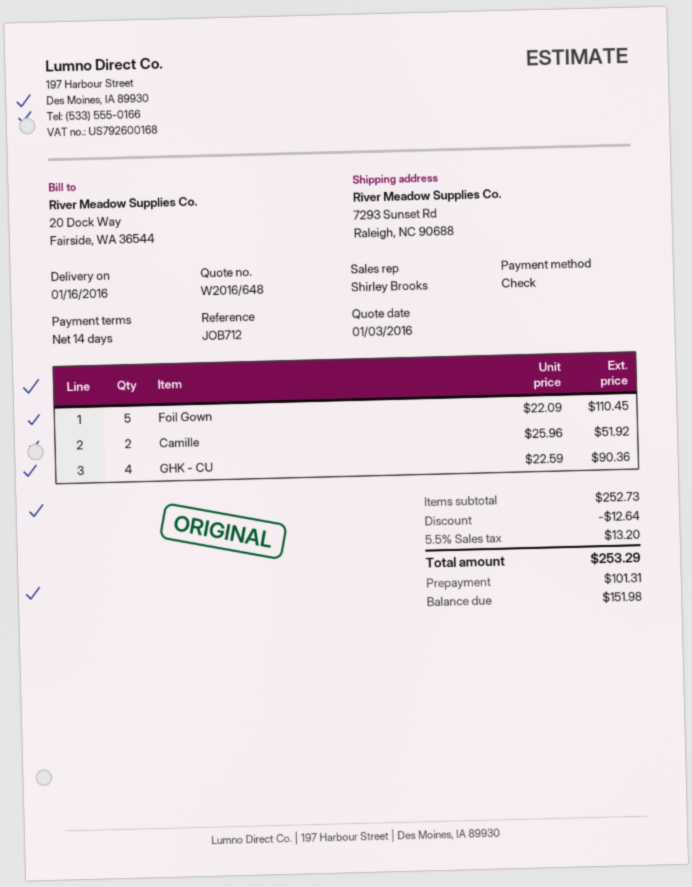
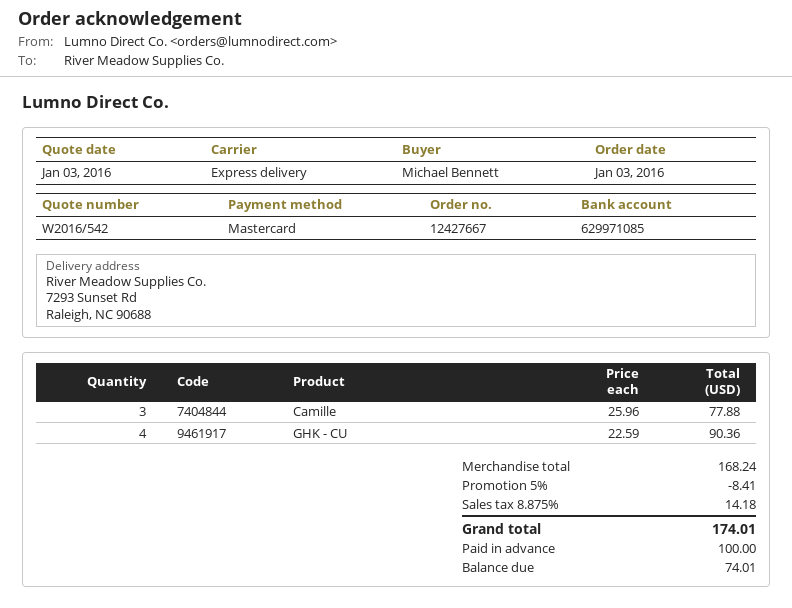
quote number: W2016/648 -> W2016/542
payment method: cheque -> Mastercard
Foil Gown: 5 x 22.09 = 110.45 -> none
Camille: 2 x 25.96 = 51.92 -> 3 x 25.96 = 77.88
subtotal: 252.73 -> 168.24
discount: 12.64 -> 8.41
tax: 5.5% = 13.20 -> 8.875% = 14.18
total: 253.29 -> 174.01
deposit: 101.31 -> 100.00
balance: 151.98 -> 74.01

